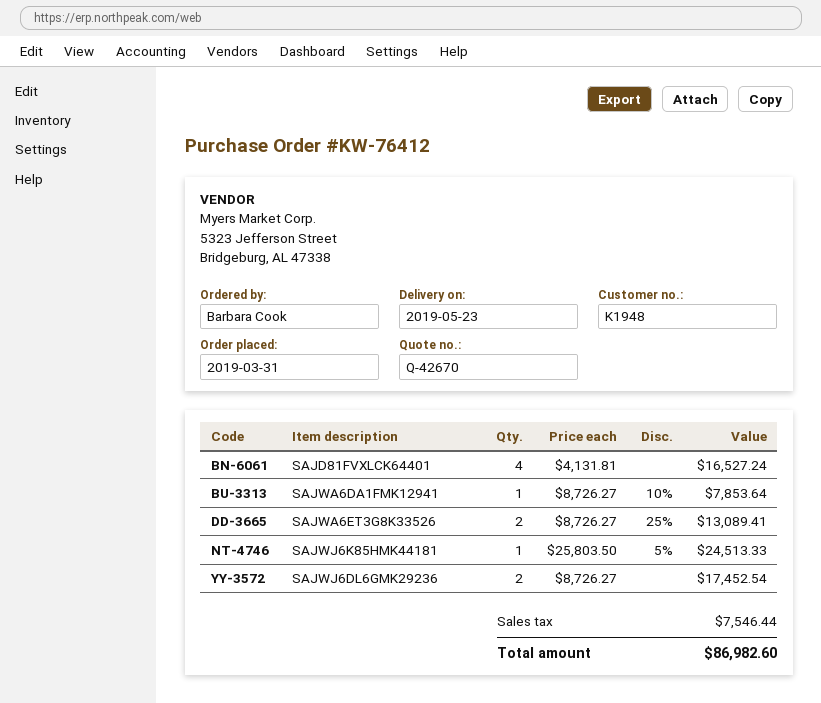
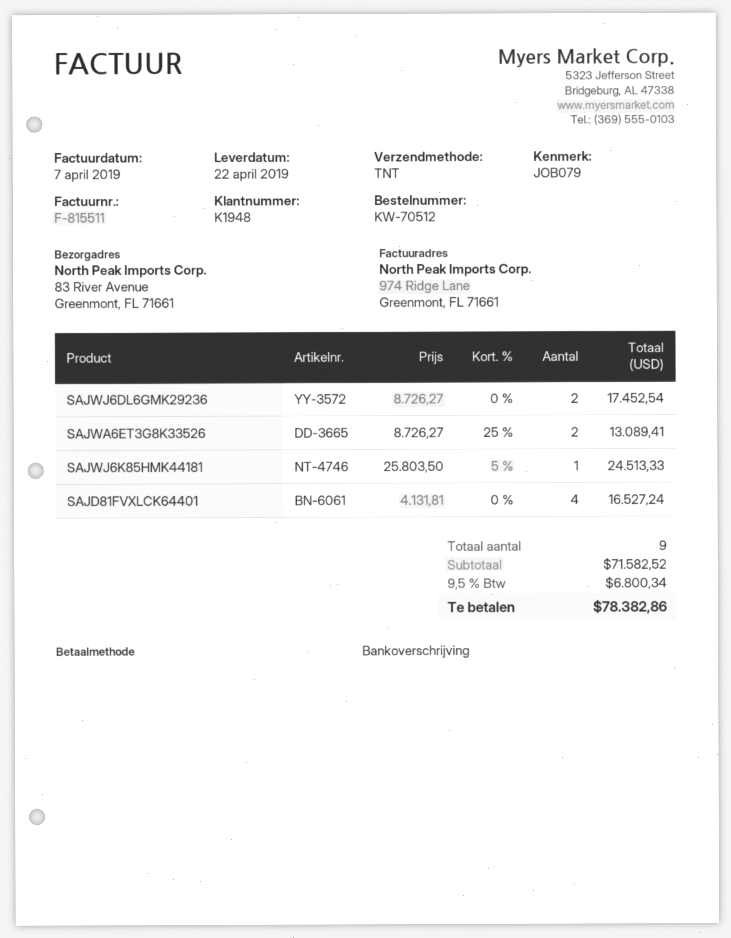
order number: KW-76412 -> KW-70512
delivery date: 2019-05-23 -> 2019-04-22
SAJWA6DA1FMK12941: 1 x 8726.27 - 10% = 7853.64 -> none
tax: 7546.44 -> 6800.34
total: 86982.60 -> 78382.86

